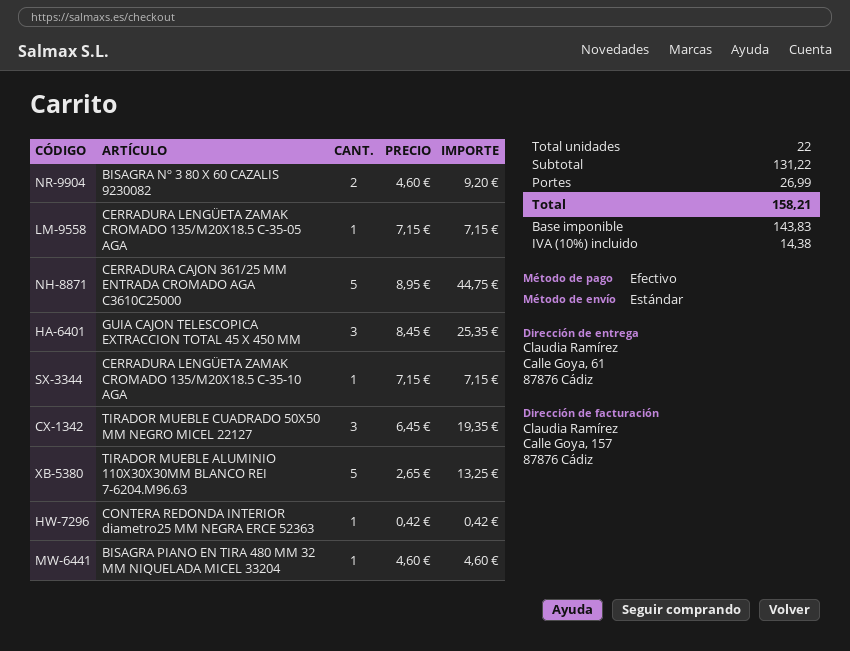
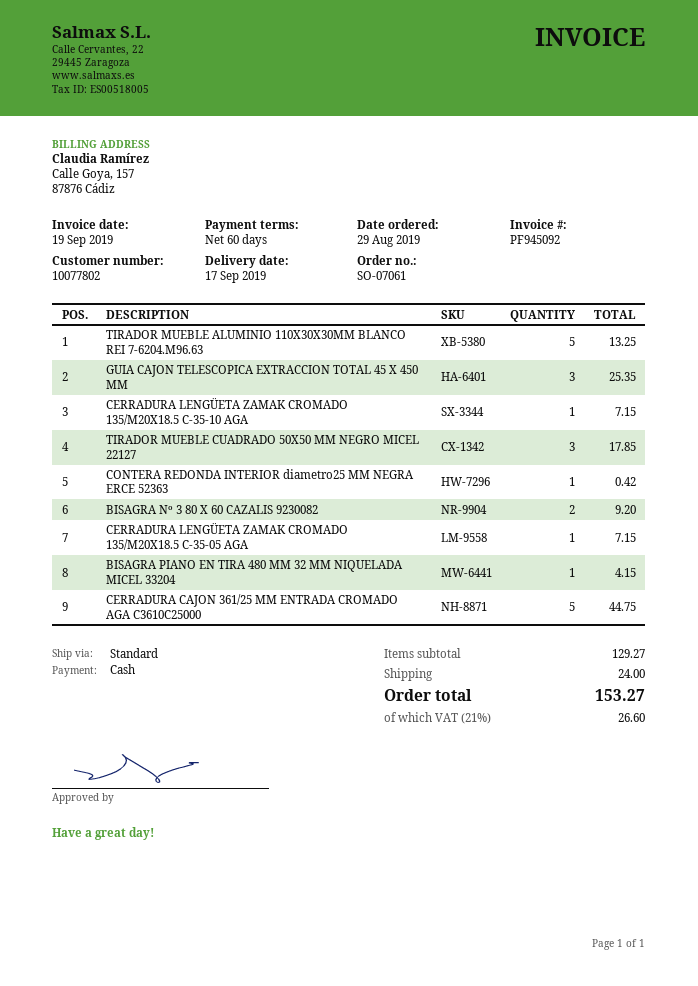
TIRADOR MUEBLE CUADRADO 50X50 MM NEGRO MICEL 22127: 3 for 19.35 -> 3 for 17.85
BISAGRA PIANO EN TIRA 480 MM 32 MM NIQUELADA MICEL 33204: 1 for 4.60 -> 1 for 4.15
subtotal: 131.22 -> 129.27
shipping: 26.99 -> 24.00
tax: 10% = 14.38 -> 21% = 26.60
total: 158.21 -> 153.27

